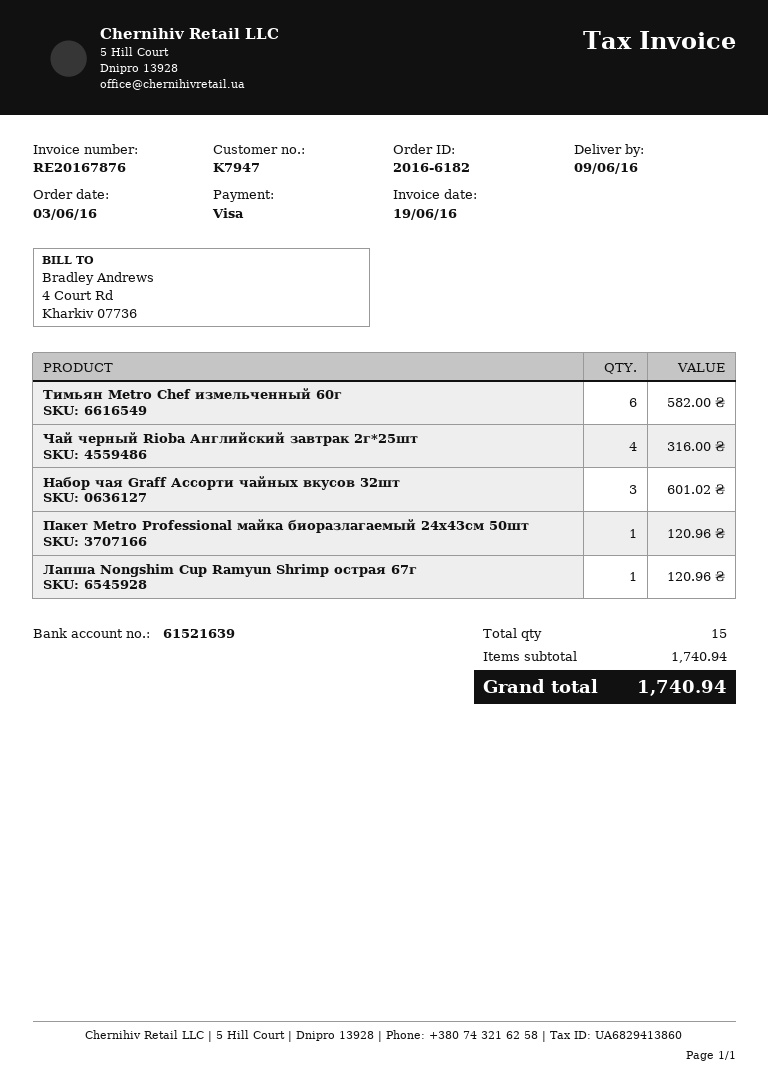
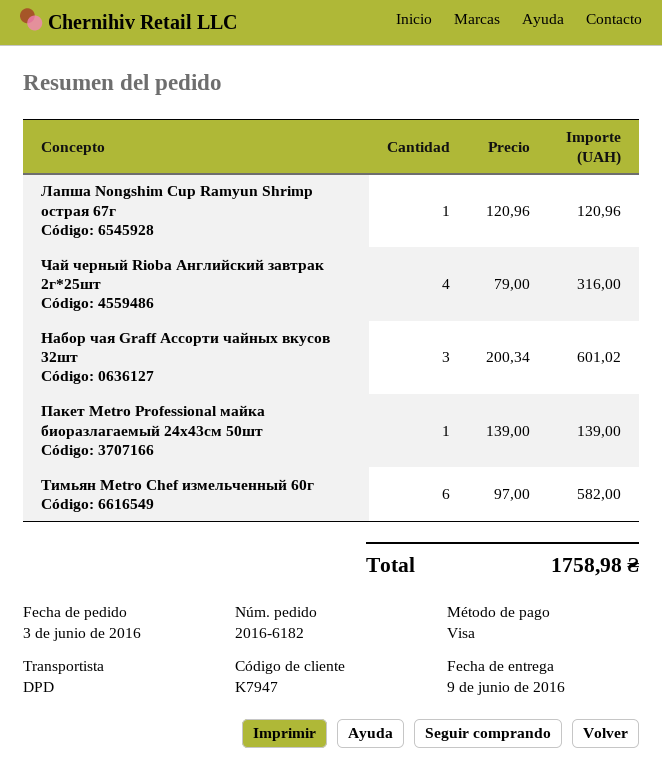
Пакет Metro Professional майка биоразлагаемый 24х43см 50шт: 1 for 120.96 -> 1 for 139.00
total: 1740.94 -> 1758.98

